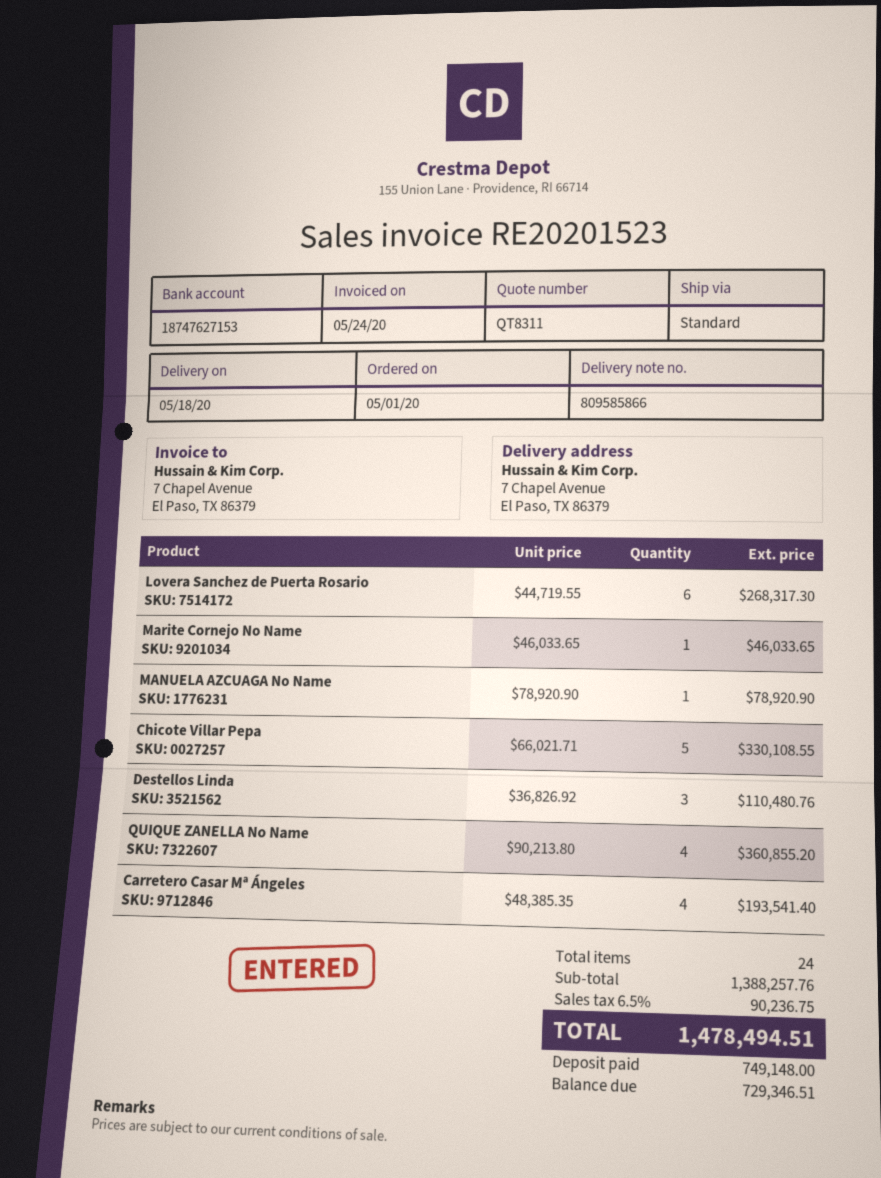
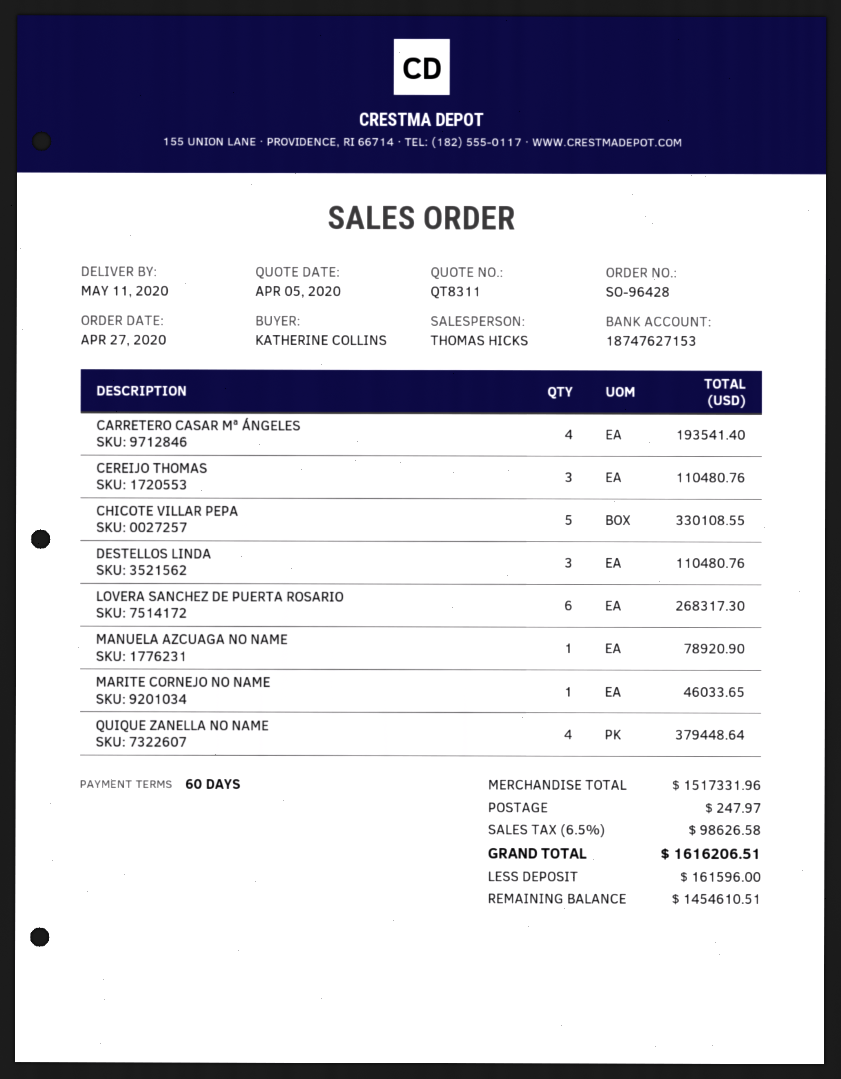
order date: 2020-05-01 -> 2020-04-27
delivery date: 2020-05-18 -> 2020-05-11
QUIQUE ZANELLA No Name: 4 for 360855.20 -> 4 for 379448.64
CEREIJO THOMAS: none -> 3 for 110480.76
subtotal: 1388257.76 -> 1517331.96
shipping: none -> 247.97
tax: 6.5% = 90236.75 -> 6.5% = 98626.58
total: 1478494.51 -> 1616206.51
deposit: 749148.00 -> 161596.00
balance: 729346.51 -> 1454610.51

